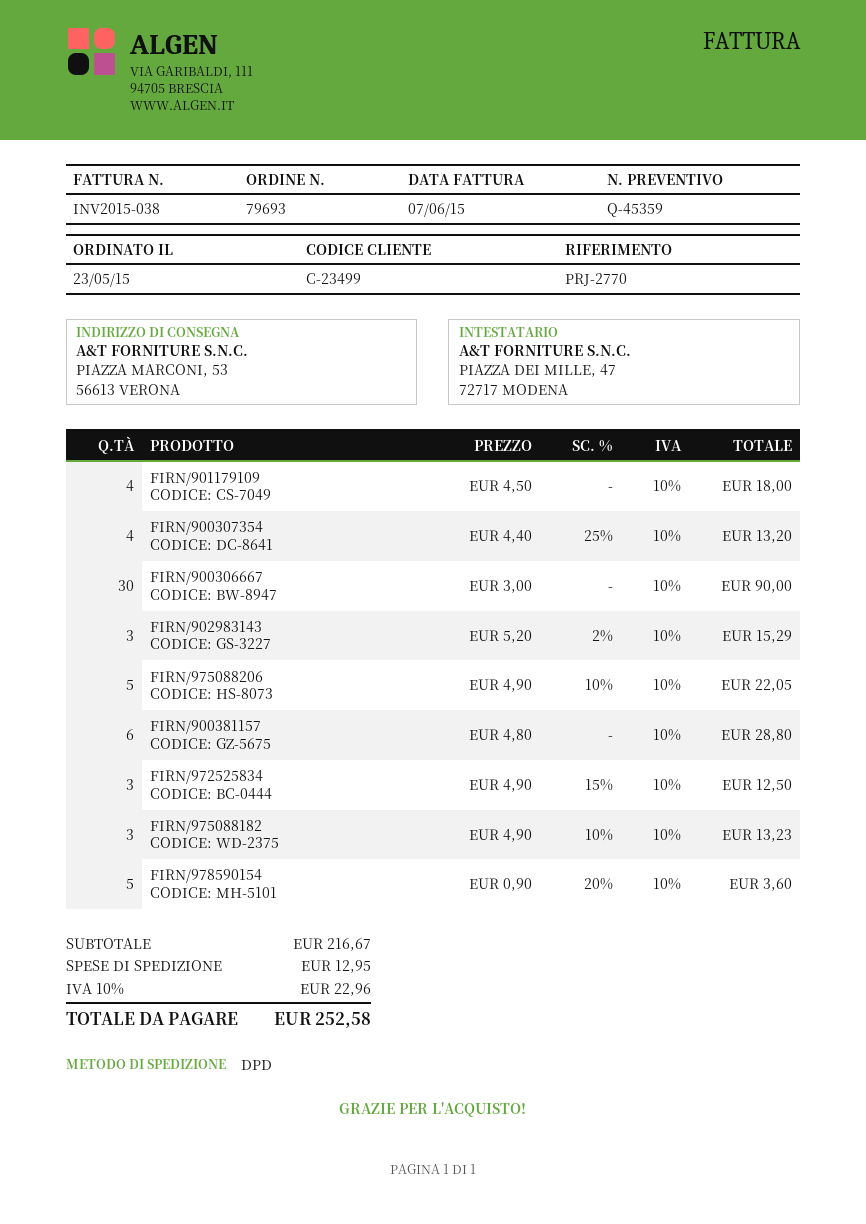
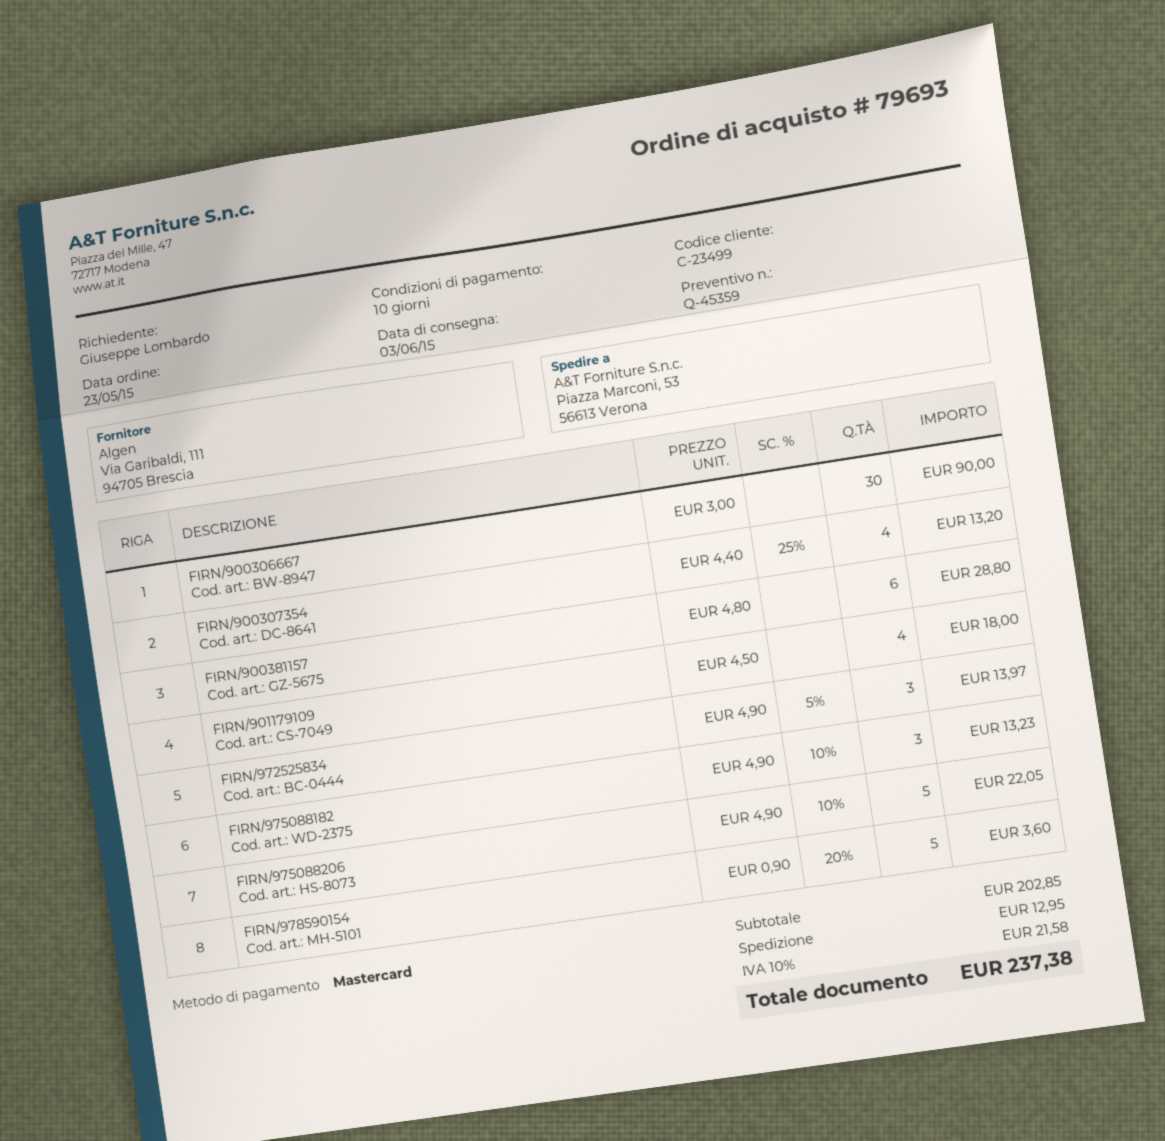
FIRN/902983143: 3 x 5.20 - 2% = 15.29 -> none
FIRN/972525834: 3 x 4.90 - 15% = 12.50 -> 3 x 4.90 - 5% = 13.97
subtotal: 216.67 -> 202.85
tax: 10% = 22.96 -> 10% = 21.58
total: 252.58 -> 237.38

